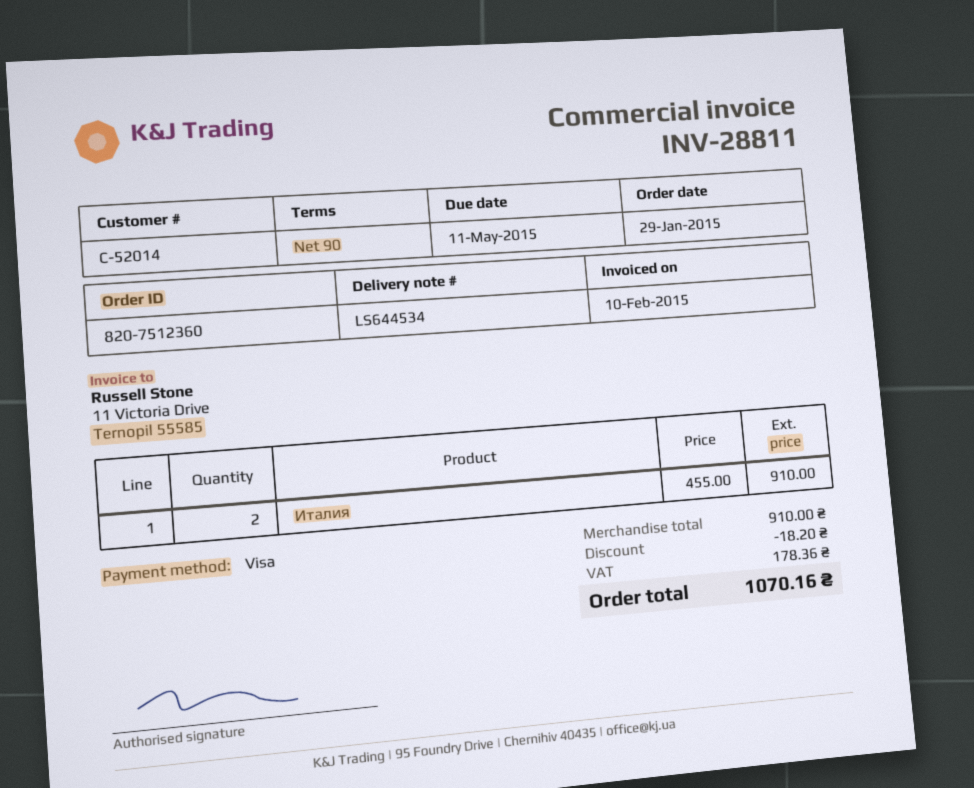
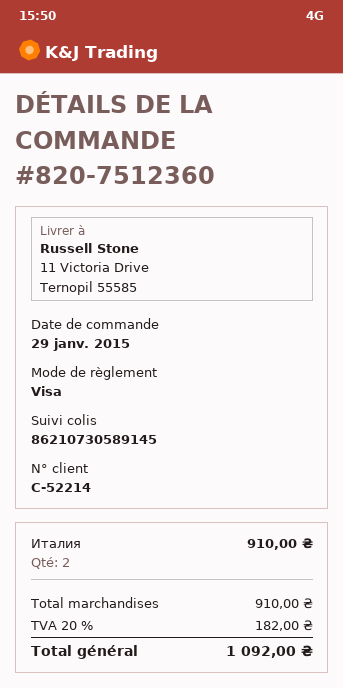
customer number: C-52014 -> C-52214
discount: 18.20 -> none
tax: 178.36 -> 182.00
total: 1070.16 -> 1092.00

